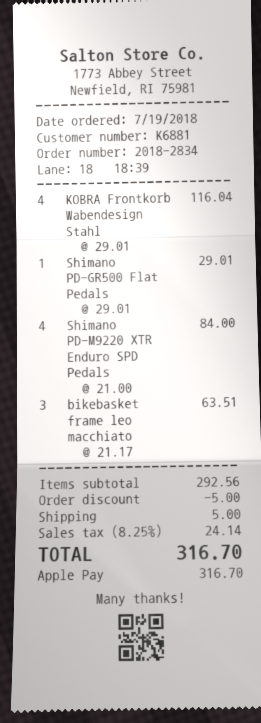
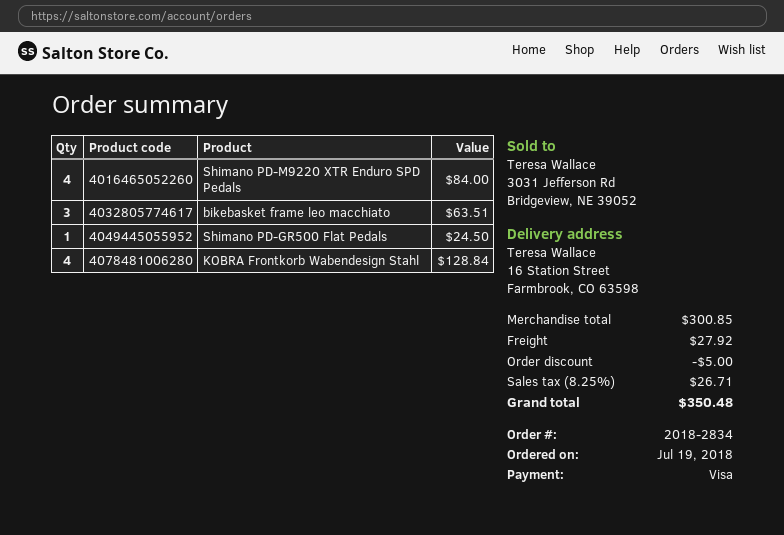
payment method: Apple Pay -> Visa
KOBRA Frontkorb Wabendesign Stahl: 4 for 116.04 -> 4 for 128.84
Shimano PD-GR500 Flat Pedals: 1 for 29.01 -> 1 for 24.50
subtotal: 292.56 -> 300.85
shipping: 5.00 -> 27.92
tax: 8.25% = 24.14 -> 8.25% = 26.71
total: 316.70 -> 350.48

